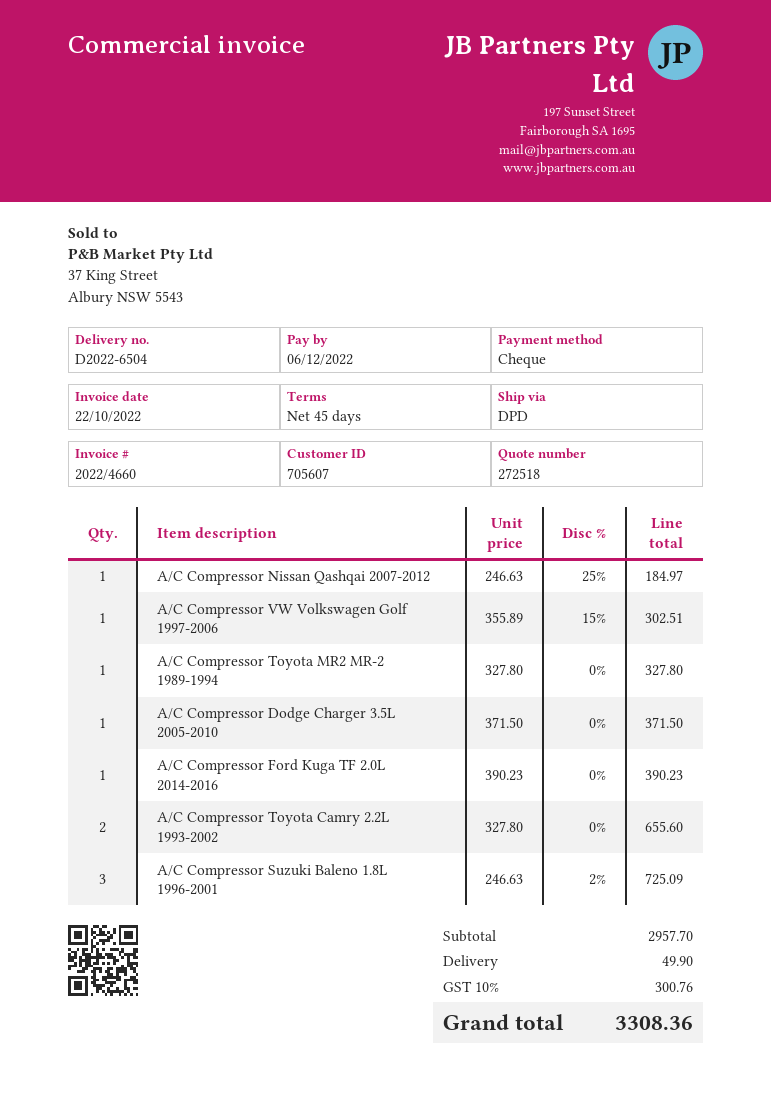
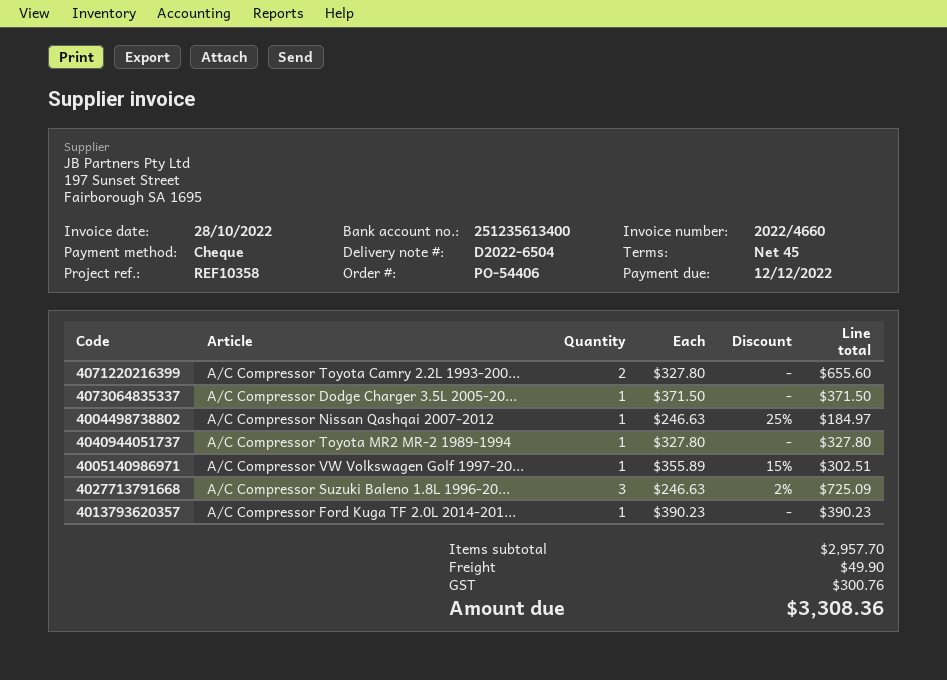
invoice date: 2022-10-22 -> 2022-10-28
due date: 2022-12-06 -> 2022-12-12

